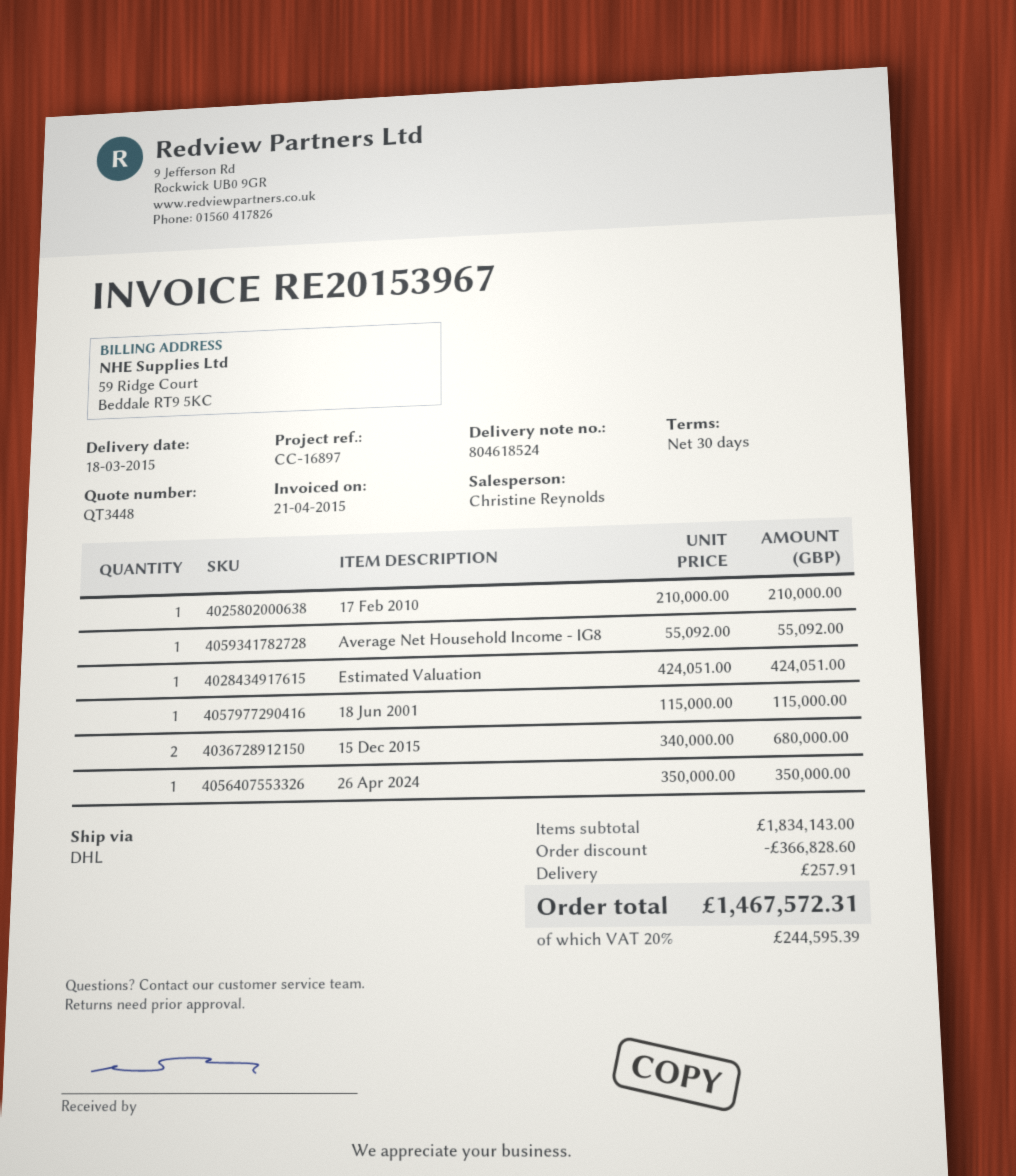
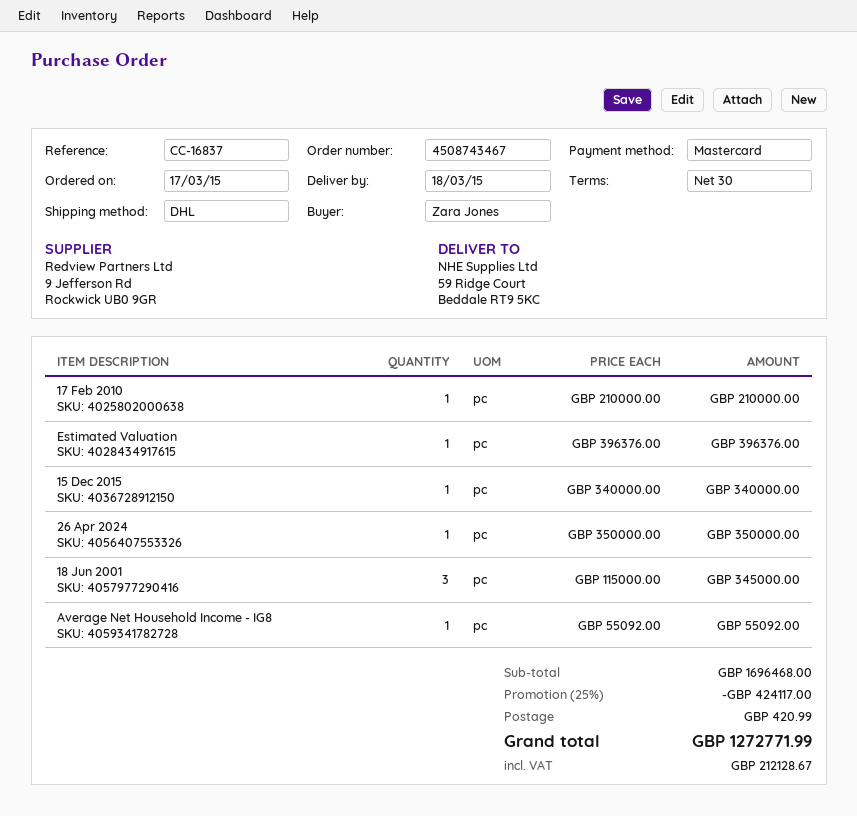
reference: CC-16897 -> CC-16837
Estimated Valuation: 1 x 424051.00 = 424051.00 -> 1 x 396376.00 = 396376.00
18 Jun 2001: 1 x 115000.00 = 115000.00 -> 3 x 115000.00 = 345000.00
15 Dec 2015: 2 x 340000.00 = 680000.00 -> 1 x 340000.00 = 340000.00
subtotal: 1834143.00 -> 1696468.00
discount: 366828.60 -> 424117.00
shipping: 257.91 -> 420.99
tax: 244595.39 -> 212128.67
total: 1467572.31 -> 1272771.99

